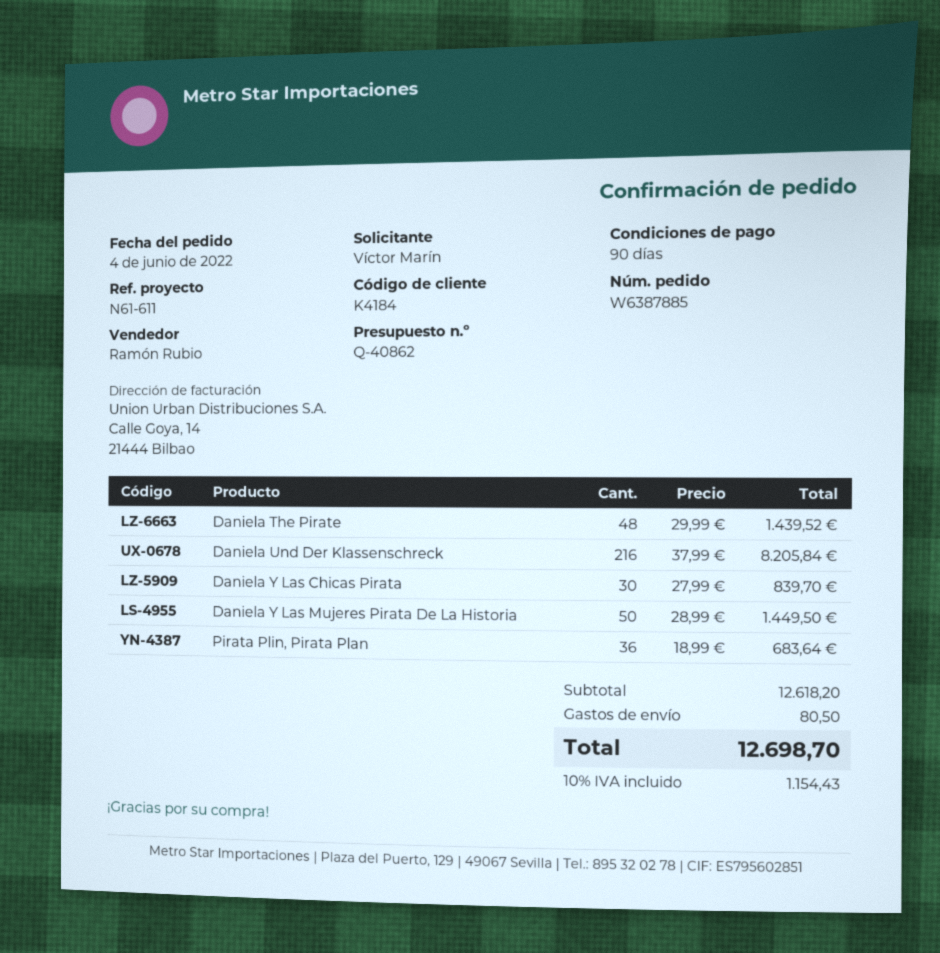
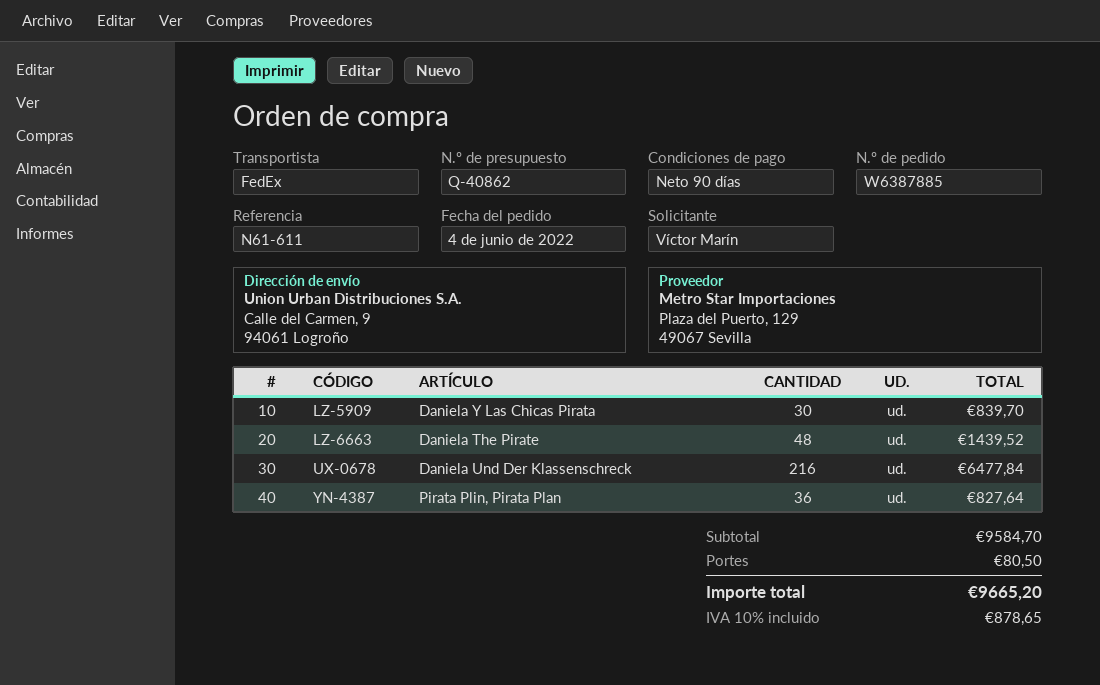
Daniela Und Der Klassenschreck: 216 for 8205.84 -> 216 for 6477.84
Daniela Y Las Mujeres Pirata De La Historia: 50 for 1449.50 -> none
Pirata Plin, Pirata Plan: 36 for 683.64 -> 36 for 827.64
subtotal: 12618.20 -> 9584.70
tax: 10% = 1154.43 -> 10% = 878.65
total: 12698.70 -> 9665.20

